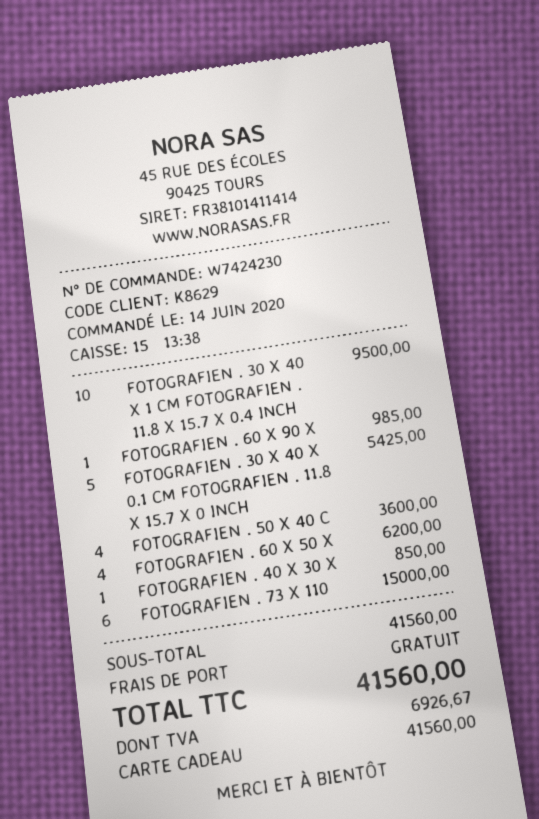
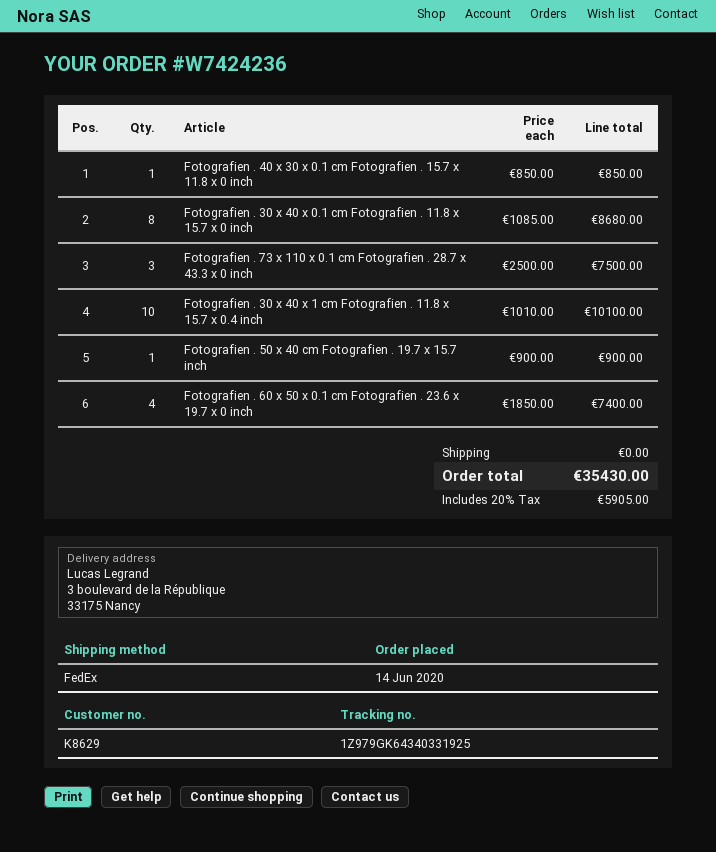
order number: W7424230 -> W7424236
FOTOGRAFIEN . 30 X 40 X 1 CM FOTOGRAFIEN . 11.8 X 15.7 X 0.4 INCH: 10 for 9500.00 -> 10 for 10100.00
FOTOGRAFIEN . 60 X 90 X: 1 for 985.00 -> none
FOTOGRAFIEN . 30 X 40 X 0.1 CM FOTOGRAFIEN . 11.8 X 15.7 X 0 INCH: 5 for 5425.00 -> 8 for 8680.00
FOTOGRAFIEN . 50 X 40 C: 4 for 3600.00 -> 1 for 900.00
FOTOGRAFIEN . 60 X 50 X: 4 for 6200.00 -> 4 for 7400.00
FOTOGRAFIEN . 73 X 110: 6 for 15000.00 -> 3 for 7500.00
tax: 6926.67 -> 5905.00
total: 41560.00 -> 35430.00

